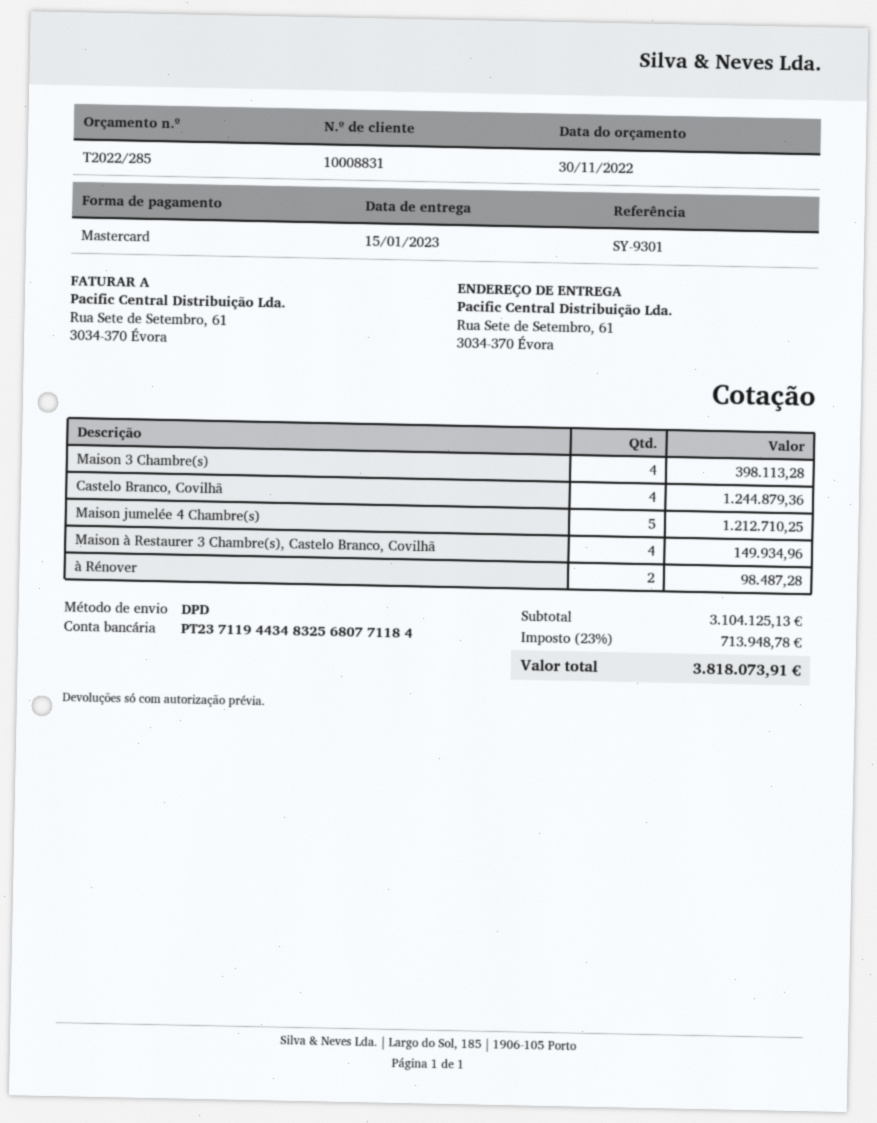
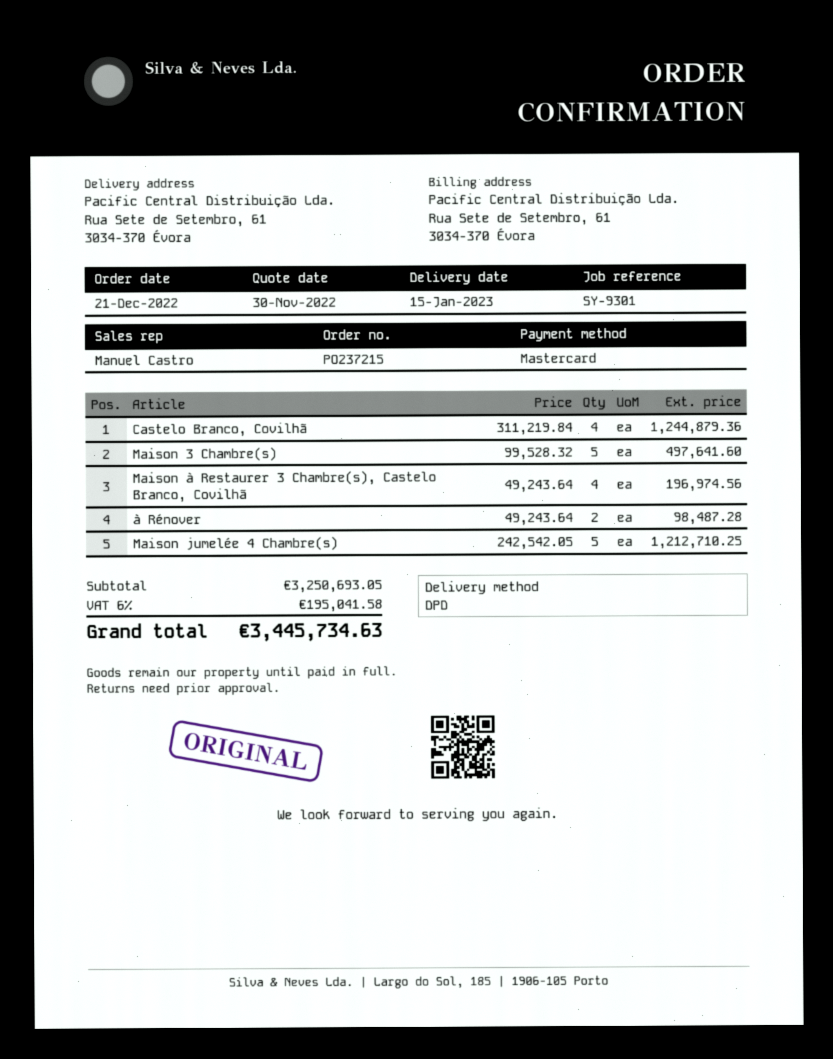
Maison 3 Chambre(s): 4 for 398113.28 -> 5 for 497641.60
Maison à Restaurer 3 Chambre(s), Castelo Branco, Covilhã: 4 for 149934.96 -> 4 for 196974.56
subtotal: 3104125.13 -> 3250693.05
tax: 23% = 713948.78 -> 6% = 195041.58
total: 3818073.91 -> 3445734.63

